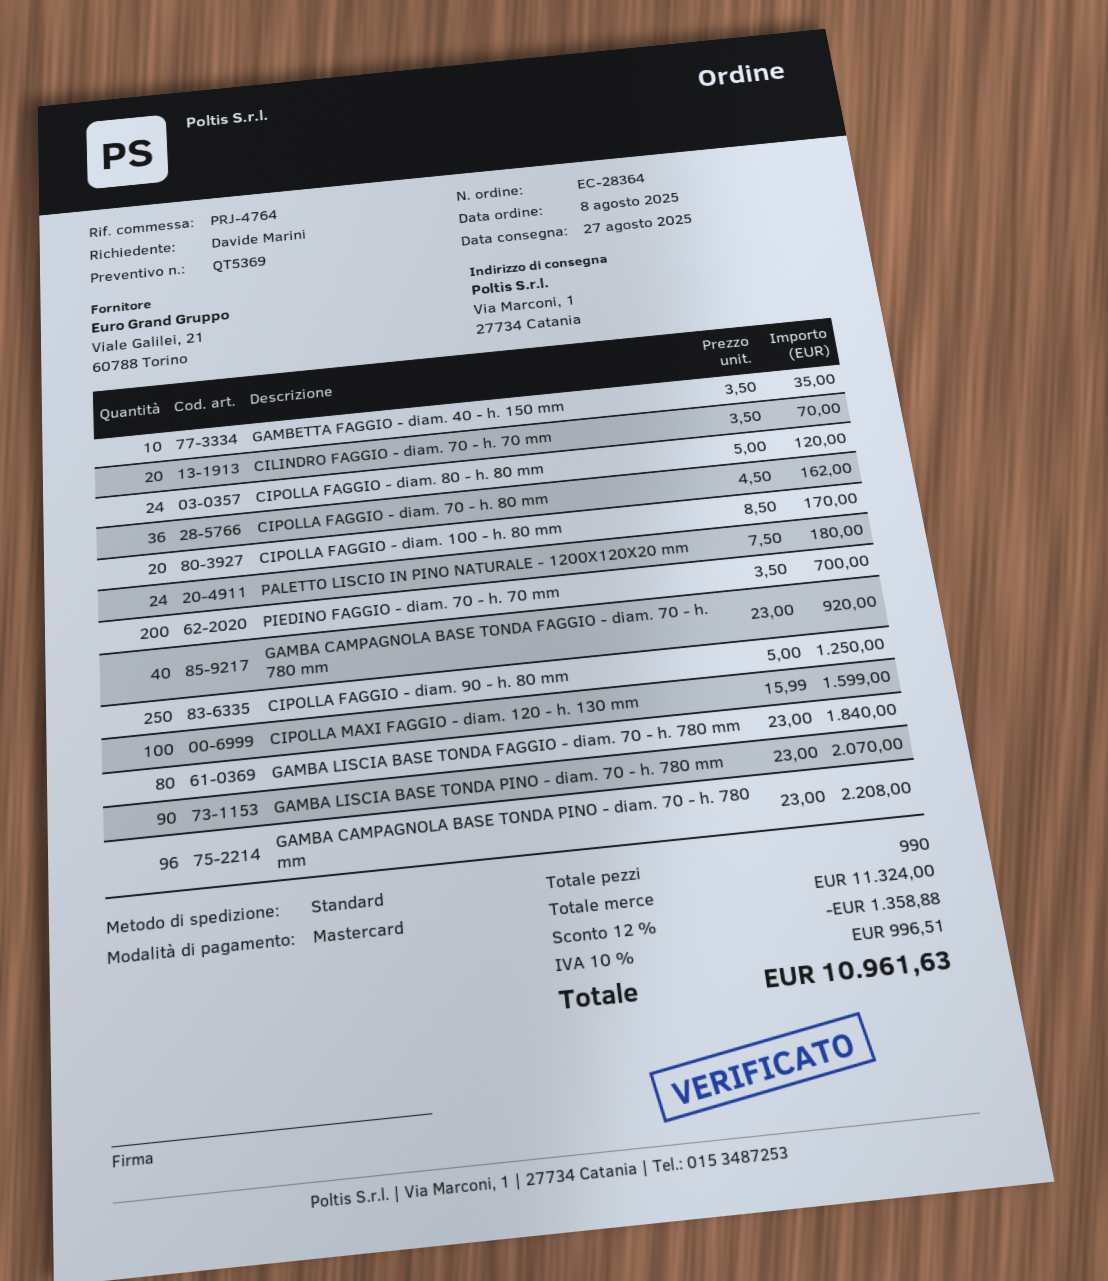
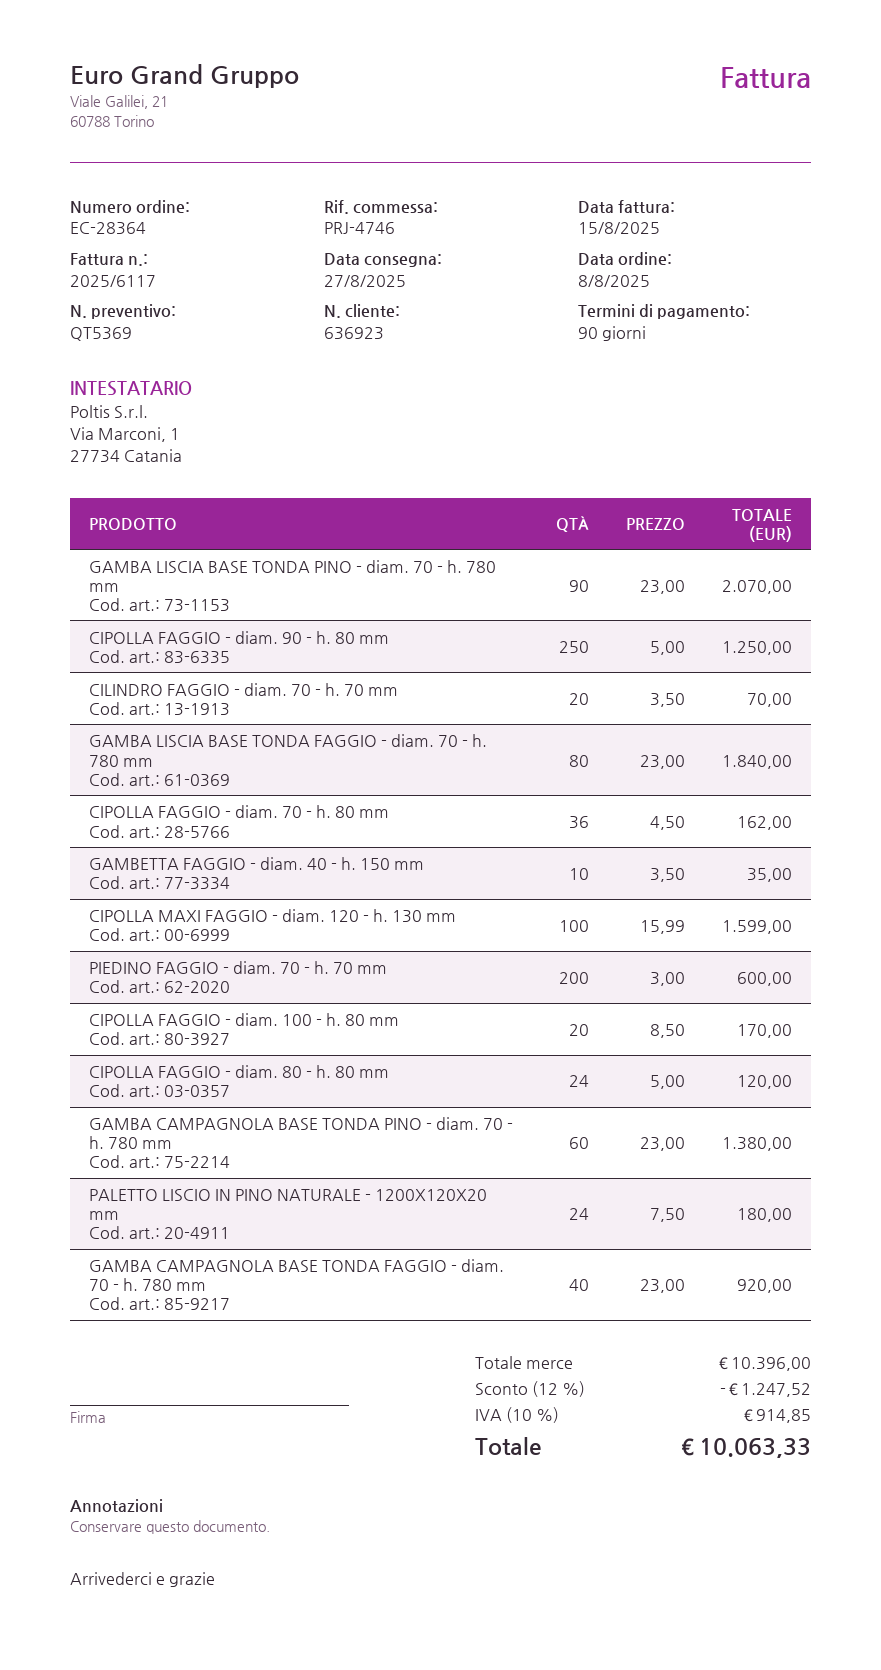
reference: PRJ-4764 -> PRJ-4746
PIEDINO FAGGIO - diam. 70 - h. 70 mm: 200 x 3.50 = 700.00 -> 200 x 3.00 = 600.00
GAMBA CAMPAGNOLA BASE TONDA PINO - diam. 70 - h. 780 mm: 96 x 23.00 = 2208.00 -> 60 x 23.00 = 1380.00
subtotal: 11324.00 -> 10396.00
discount: 12% = 1358.88 -> 12% = 1247.52
tax: 10% = 996.51 -> 10% = 914.85
total: 10961.63 -> 10063.33

